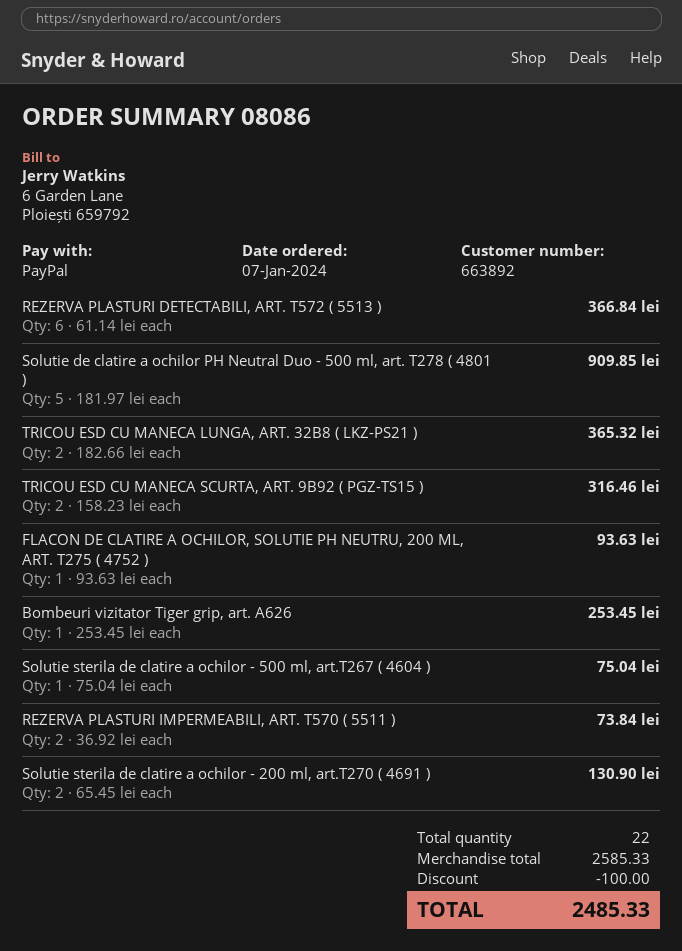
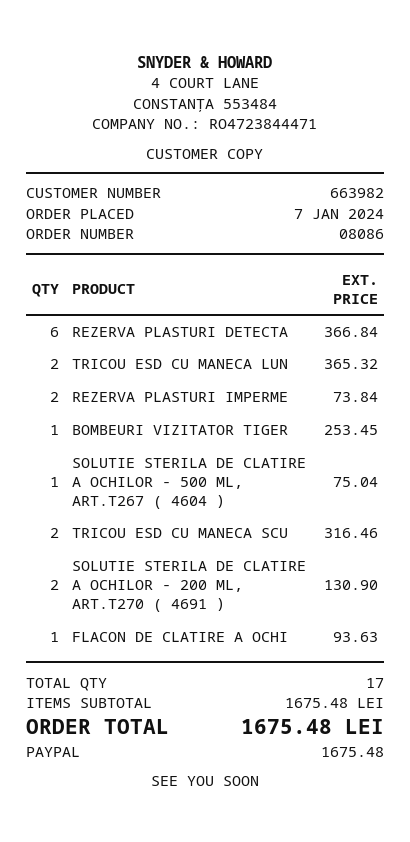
customer number: 663892 -> 663982
Solutie de clatire a ochilor PH Neutral Duo - 500 ml, art. T278 ( 4801 ): 5 for 909.85 -> none
total quantity: 22 -> 17
subtotal: 2585.33 -> 1675.48
discount: 100.00 -> none
total: 2485.33 -> 1675.48

